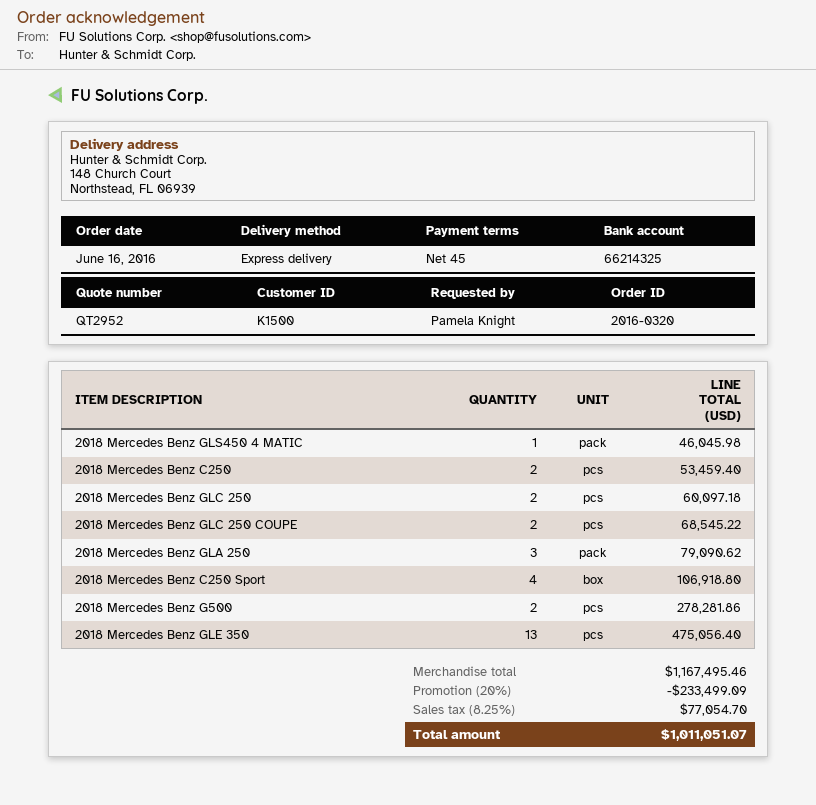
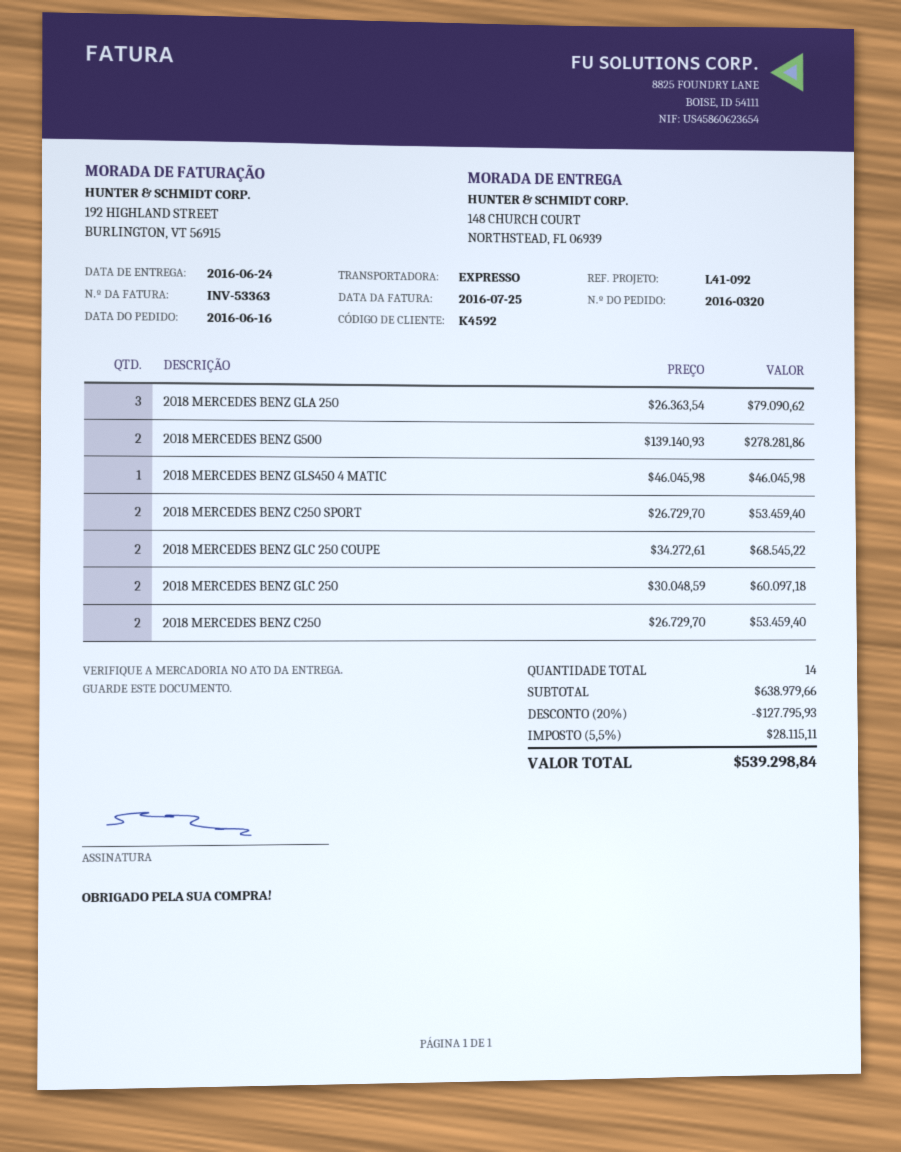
customer number: K1500 -> K4592
2018 Mercedes Benz C250 Sport: 4 for 106918.80 -> 2 for 53459.40
2018 Mercedes Benz GLE 350: 13 for 475056.40 -> none
subtotal: 1167495.46 -> 638979.66
discount: 20% = 233499.09 -> 20% = 127795.93
tax: 8.25% = 77054.70 -> 5.5% = 28115.11
total: 1011051.07 -> 539298.84

